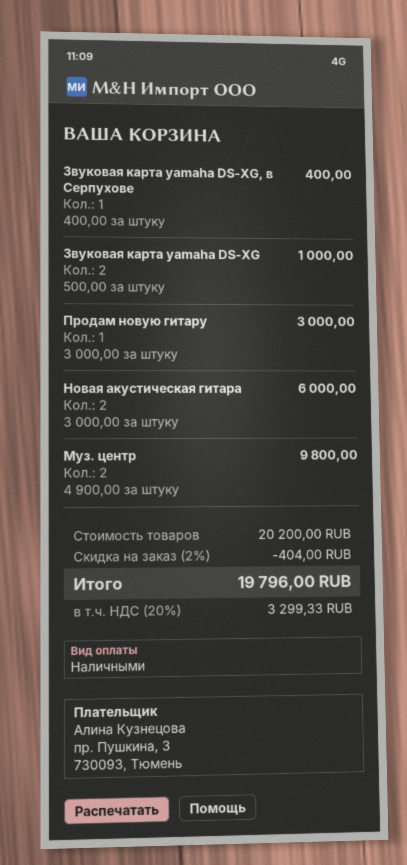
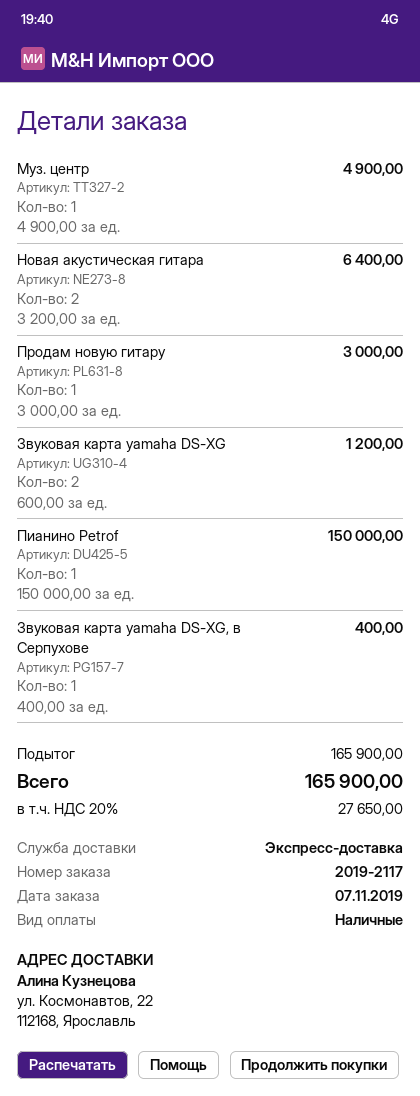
Звуковая карта yamaha DS-XG: 2 x 500.00 = 1000.00 -> 2 x 600.00 = 1200.00
Новая акустическая гитара: 2 x 3000.00 = 6000.00 -> 2 x 3200.00 = 6400.00
Муз. центр: 2 x 4900.00 = 9800.00 -> 1 x 4900.00 = 4900.00
Пианино Petrof: none -> 1 x 150000.00 = 150000.00
subtotal: 20200.00 -> 165900.00
discount: 2% = 404.00 -> none
tax: 20% = 3299.33 -> 20% = 27650.00
total: 19796.00 -> 165900.00

